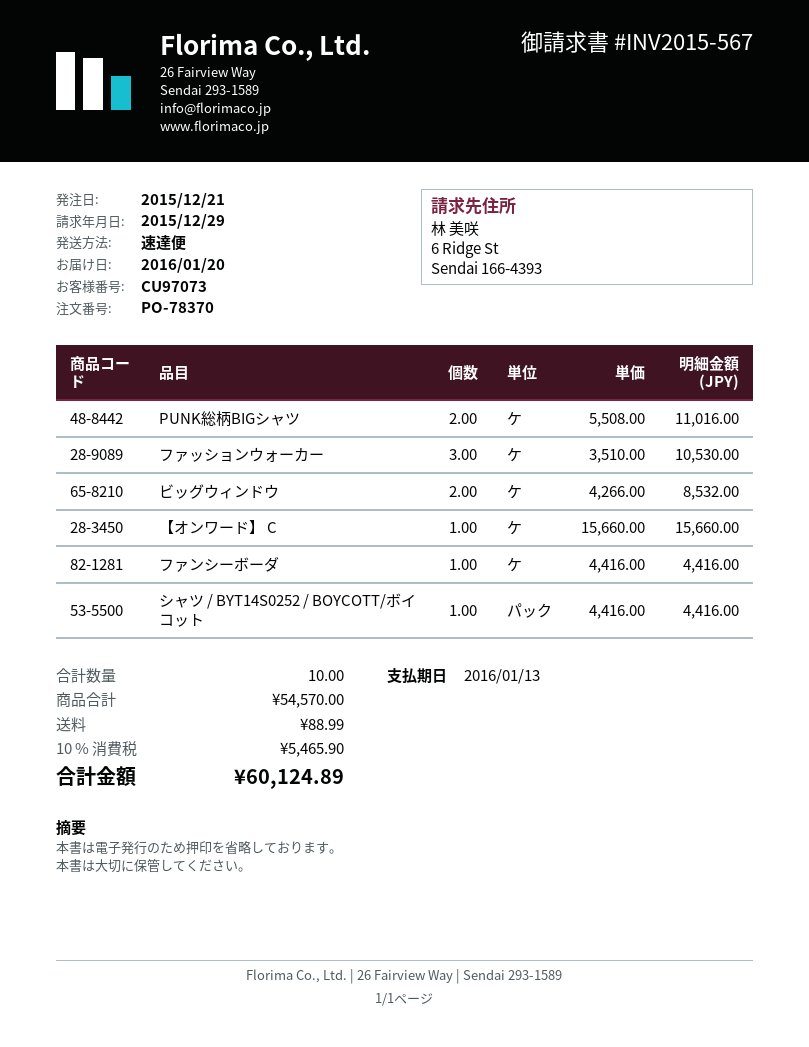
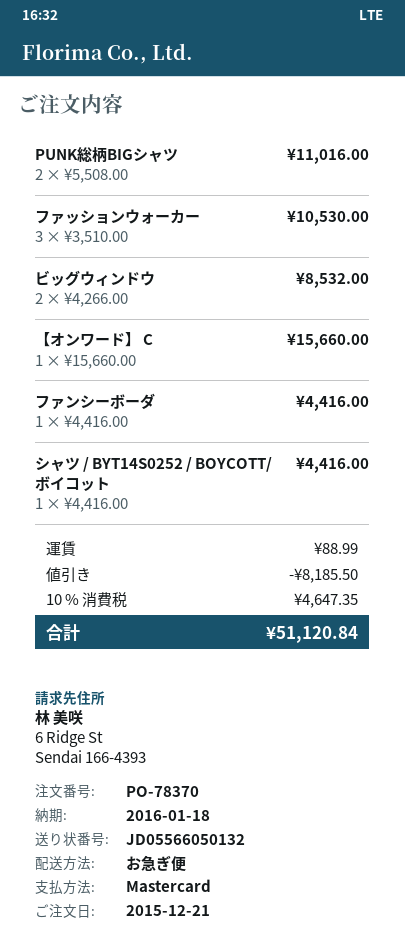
delivery date: 2016-01-20 -> 2016-01-18
discount: none -> 8185.50
tax: 10% = 5465.90 -> 10% = 4647.35
total: 60124.89 -> 51120.84

